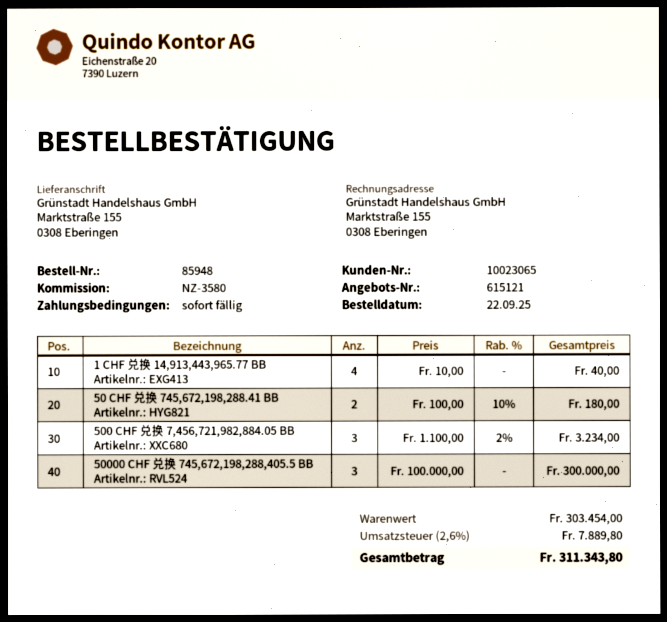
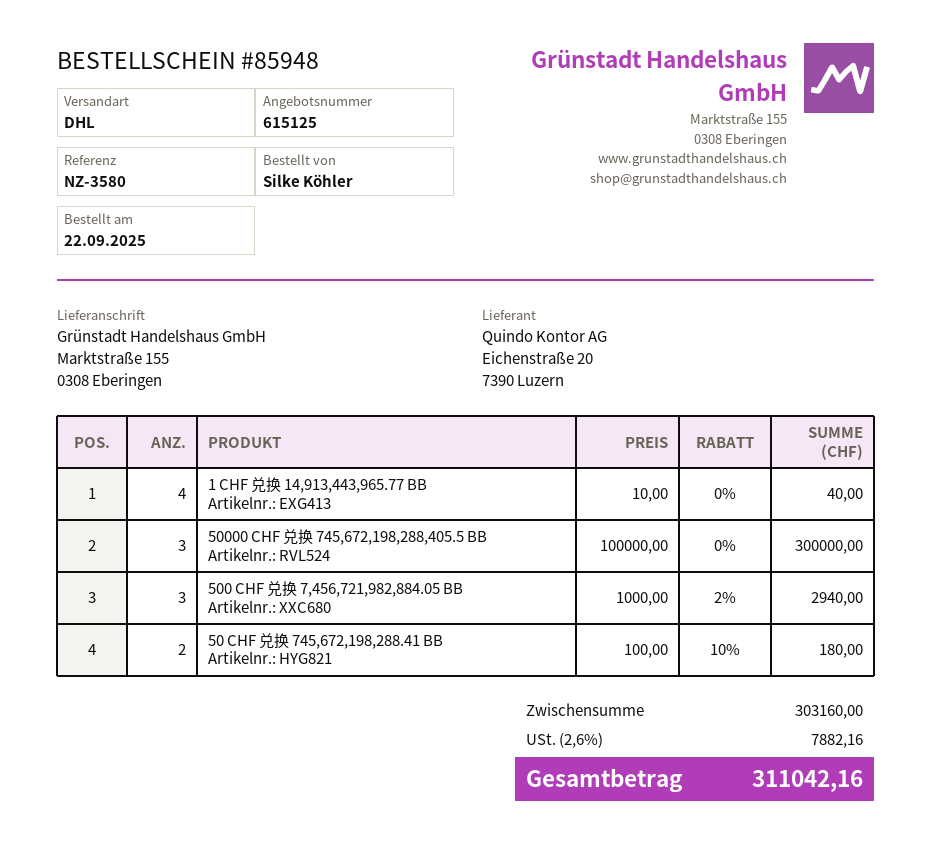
quote number: 615121 -> 615125
500 CHF 兑换 7,456,721,982,884.05 BB: 3 x 1100.00 - 2% = 3234.00 -> 3 x 1000.00 - 2% = 2940.00
subtotal: 303454.00 -> 303160.00
tax: 2.6% = 7889.80 -> 2.6% = 7882.16
total: 311343.80 -> 311042.16

